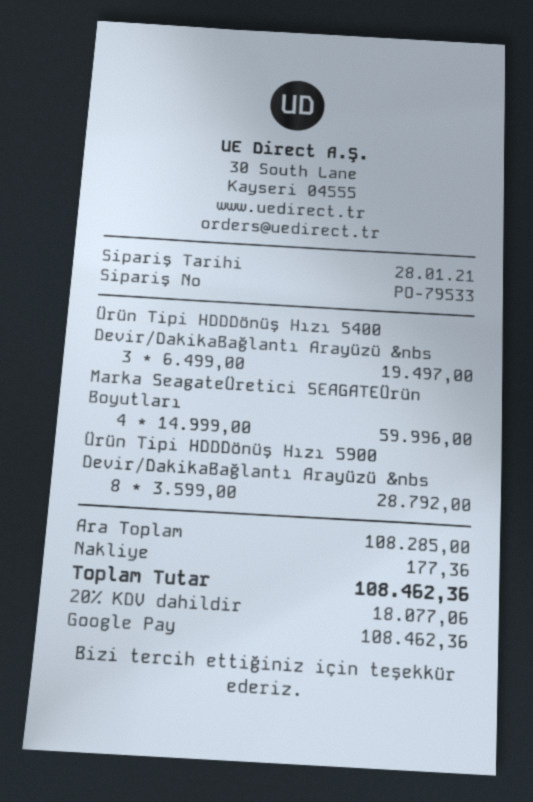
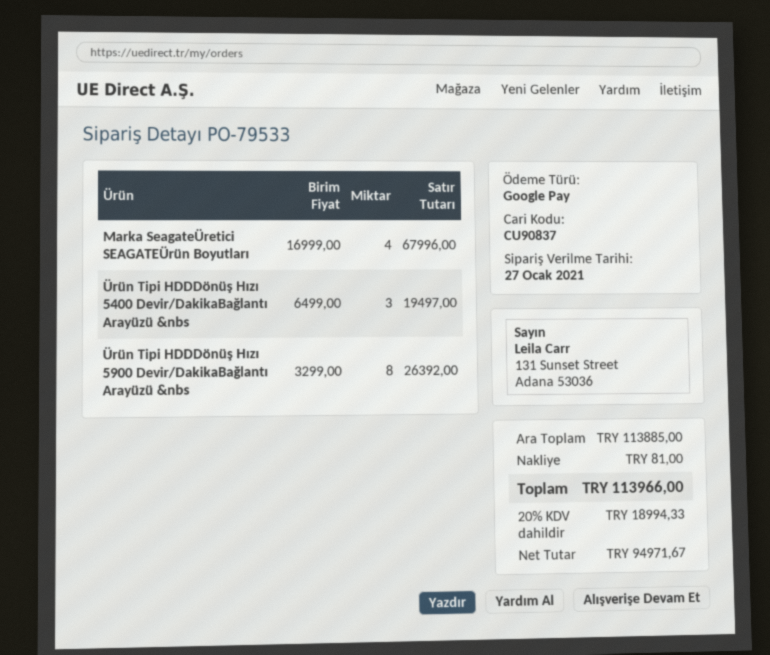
order date: 2021-01-28 -> 2021-01-27
Marka SeagateÜretici SEAGATEÜrün Boyutları: 4 x 14999.00 = 59996.00 -> 4 x 16999.00 = 67996.00
Ürün Tipi HDDDönüş Hızı 5900 Devir/DakikaBağlantı Arayüzü &nbs: 8 x 3599.00 = 28792.00 -> 8 x 3299.00 = 26392.00
subtotal: 108285.00 -> 113885.00
shipping: 177.36 -> 81.00
tax: 20% = 18077.06 -> 20% = 18994.33
total: 108462.36 -> 113966.00

